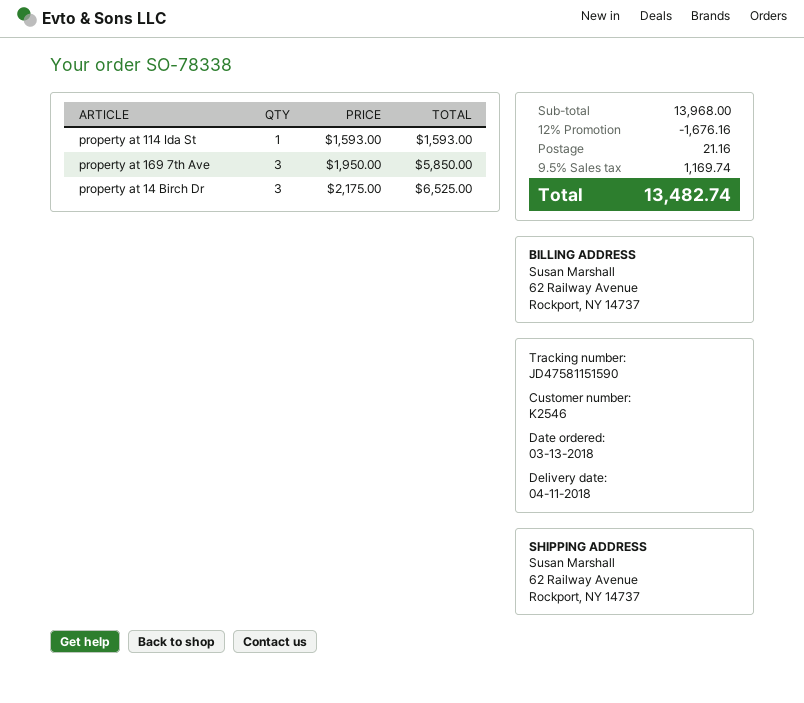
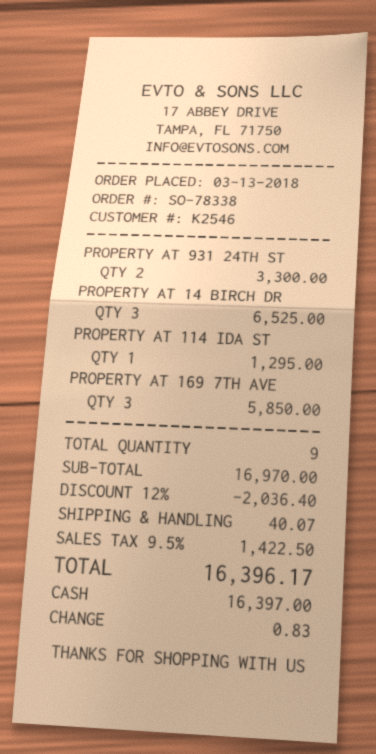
property at 114 Ida St: 1 for 1593.00 -> 1 for 1295.00
PROPERTY AT 931 24TH ST: none -> 2 for 3300.00
subtotal: 13968.00 -> 16970.00
discount: 12% = 1676.16 -> 12% = 2036.40
shipping: 21.16 -> 40.07
tax: 9.5% = 1169.74 -> 9.5% = 1422.50
total: 13482.74 -> 16396.17

